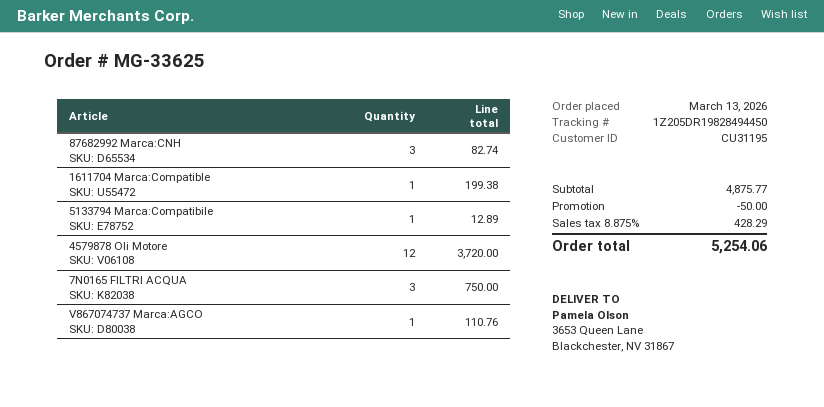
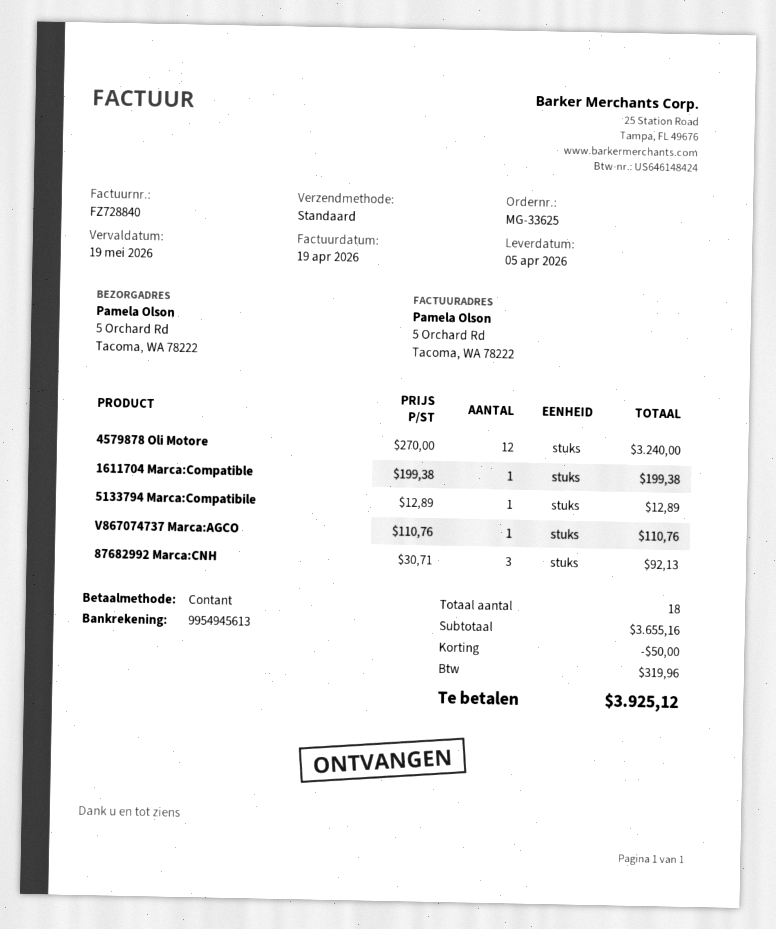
ship to: 3653 Queen Lane, Blackchester, NV 31867 -> 5 Orchard Rd, Tacoma, WA 78222
87682992 Marca:CNH: 3 for 82.74 -> 3 for 92.13
4579878 Oli Motore: 12 for 3720.00 -> 12 for 3240.00
7N0165 FILTRI ACQUA: 3 for 750.00 -> none
subtotal: 4875.77 -> 3655.16
tax: 428.29 -> 319.96
total: 5254.06 -> 3925.12

